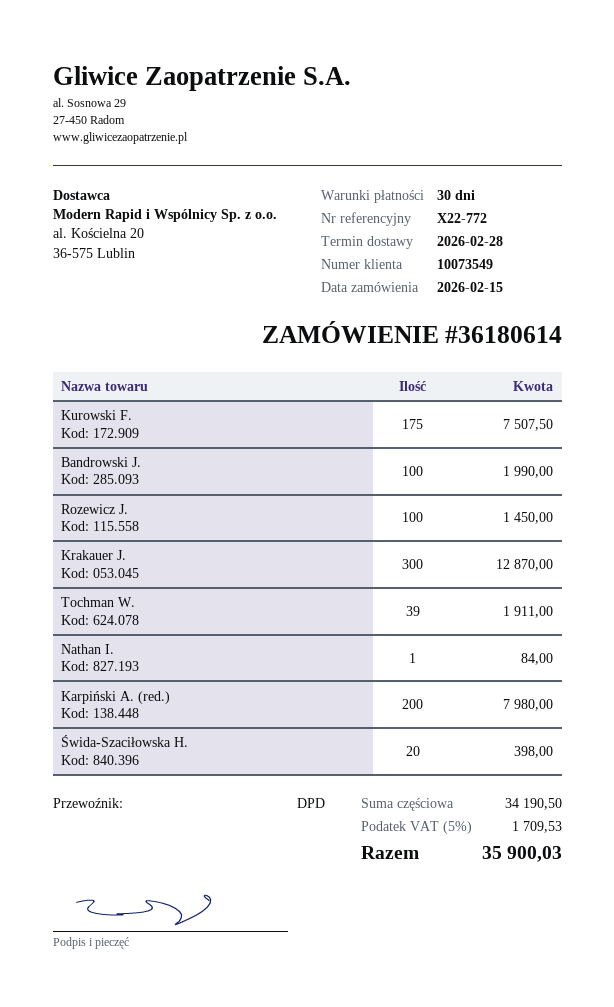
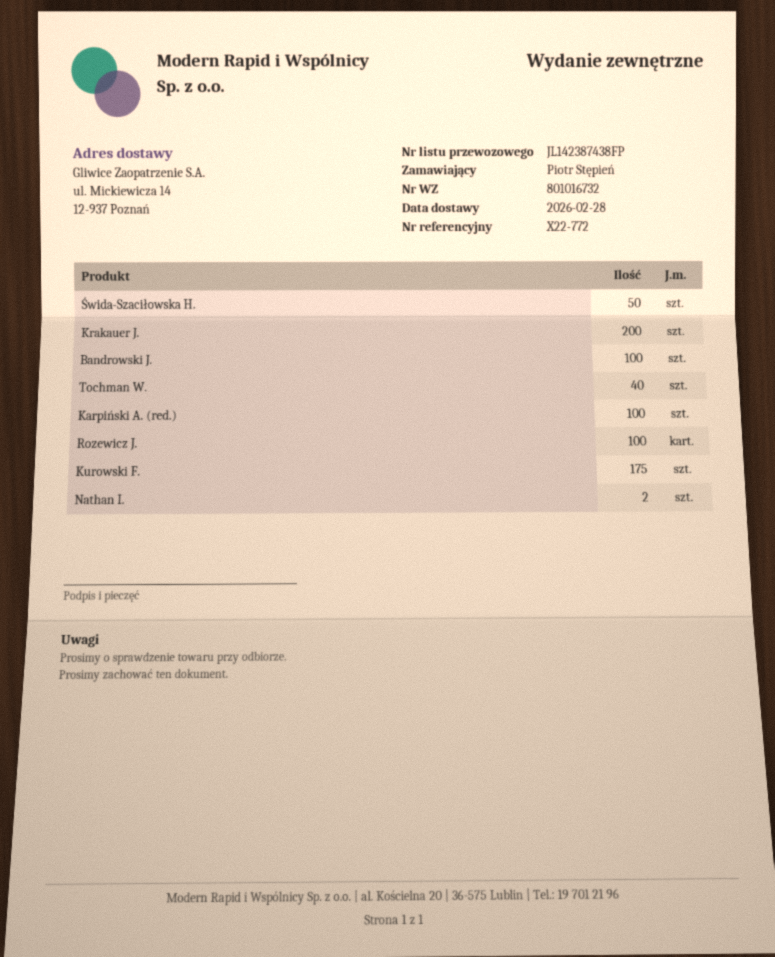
Krakauer J.: 300 -> 200
Tochman W.: 39 -> 40
Nathan I.: 1 -> 2
Karpiński A. (red.): 200 -> 100
Świda-Szaciłowska H.: 20 -> 50

